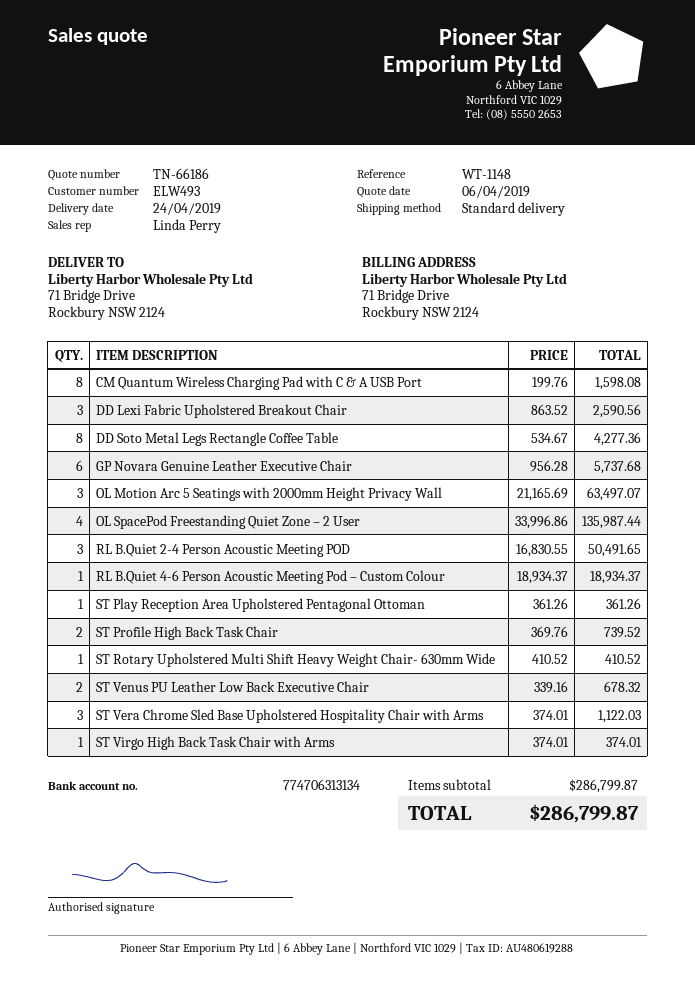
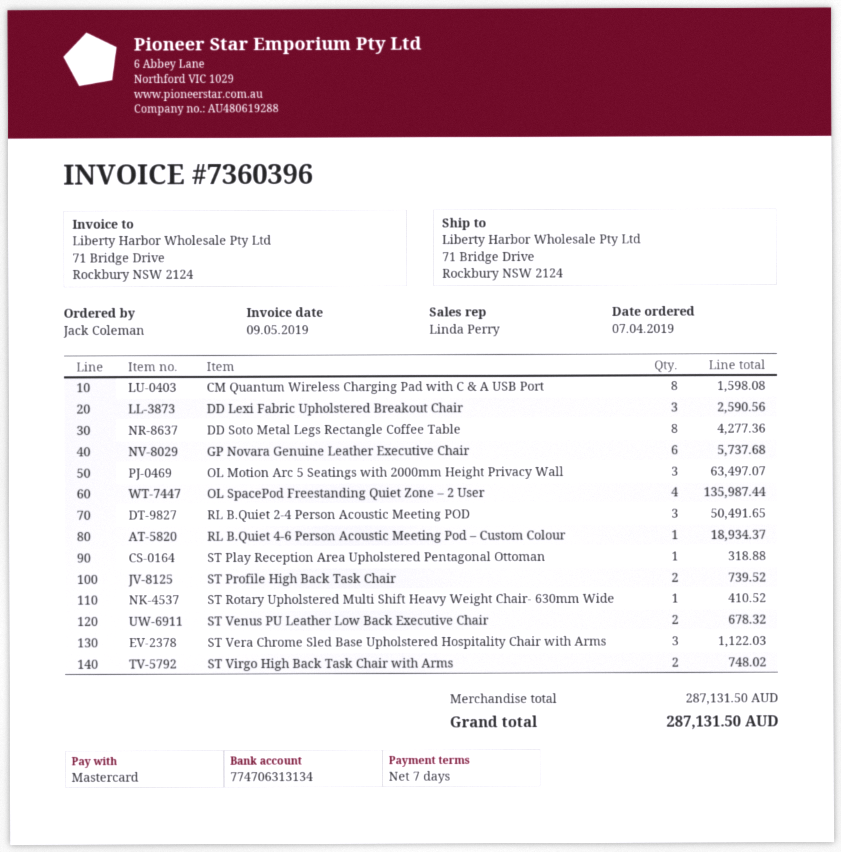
ST Play Reception Area Upholstered Pentagonal Ottoman: 1 for 361.26 -> 1 for 318.88
ST Virgo High Back Task Chair with Arms: 1 for 374.01 -> 2 for 748.02
subtotal: 286799.87 -> 287131.50
total: 286799.87 -> 287131.50

